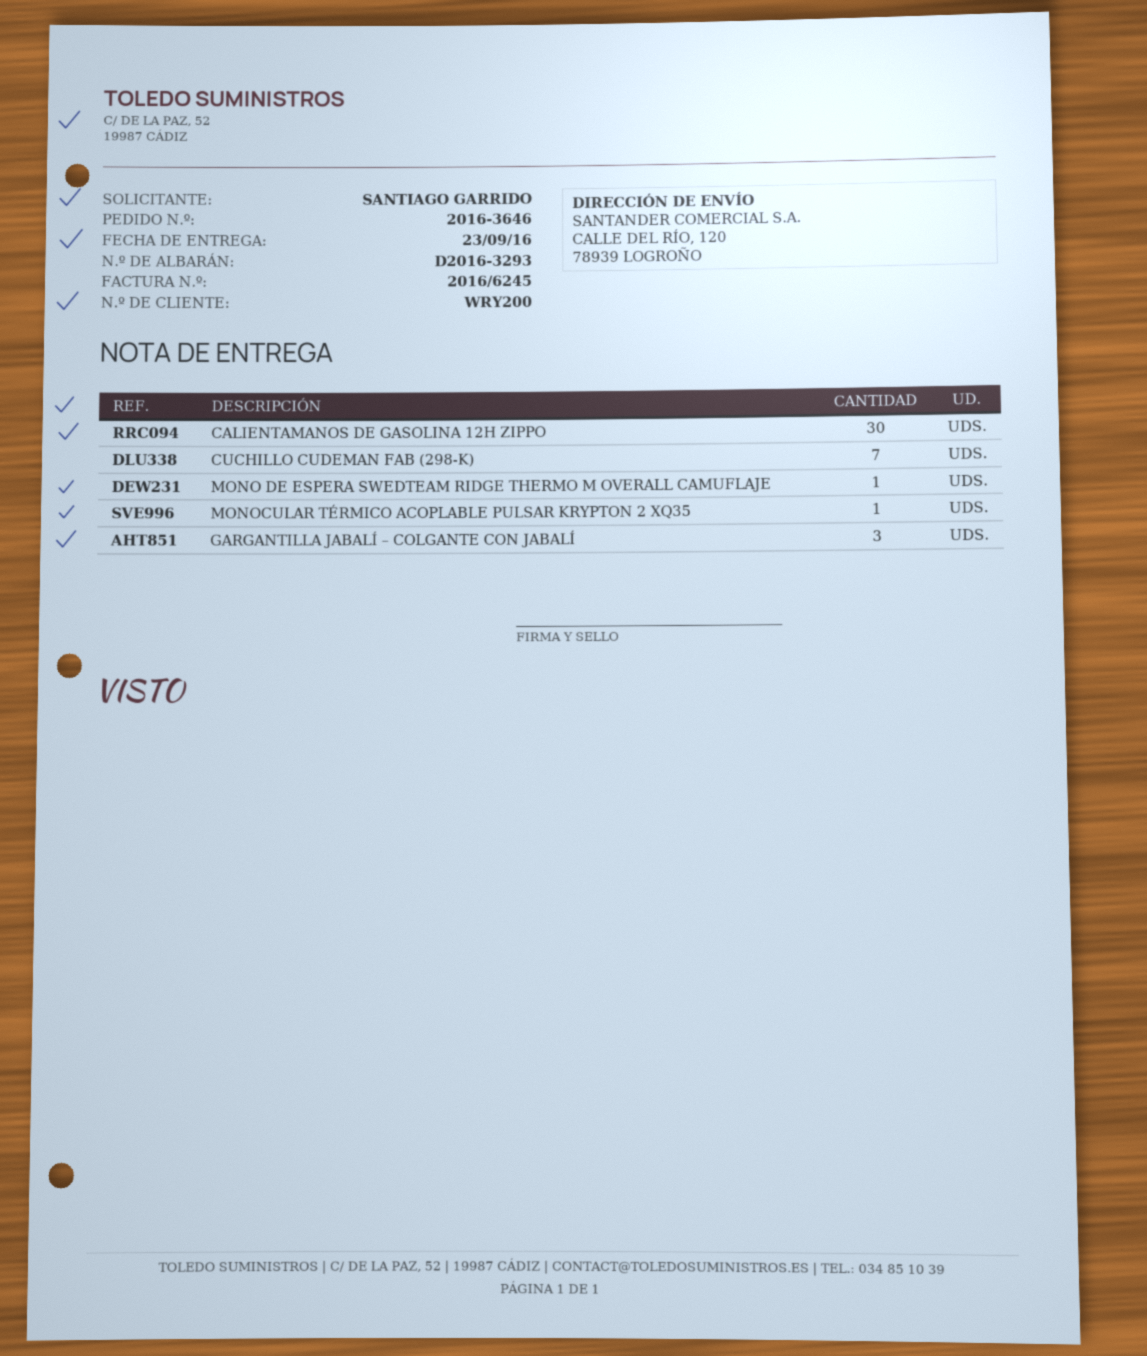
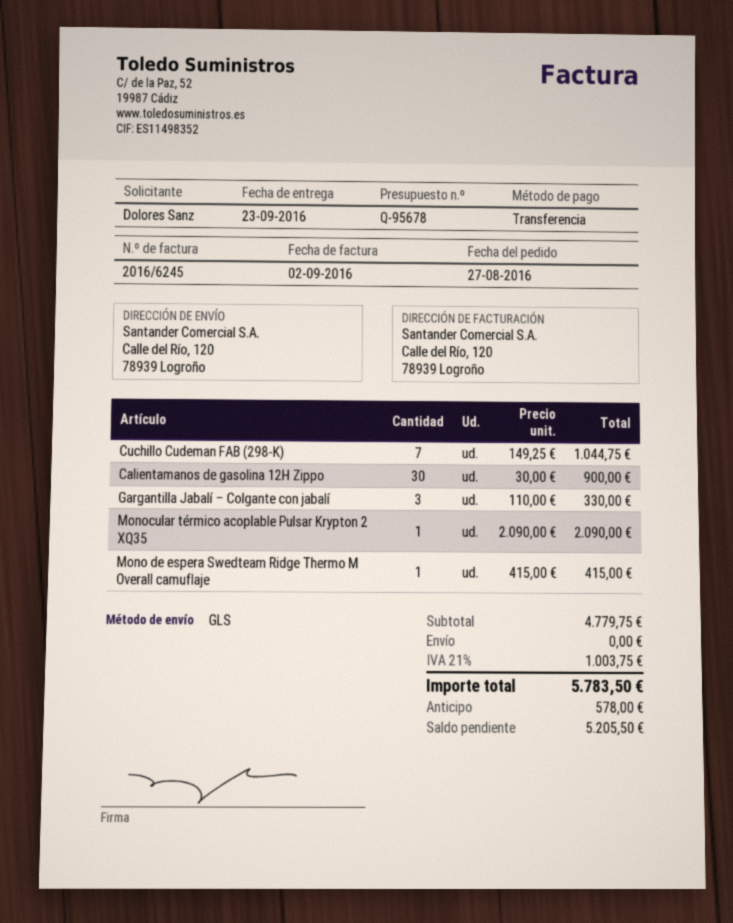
ordered by: SANTIAGO GARRIDO -> Dolores Sanz

